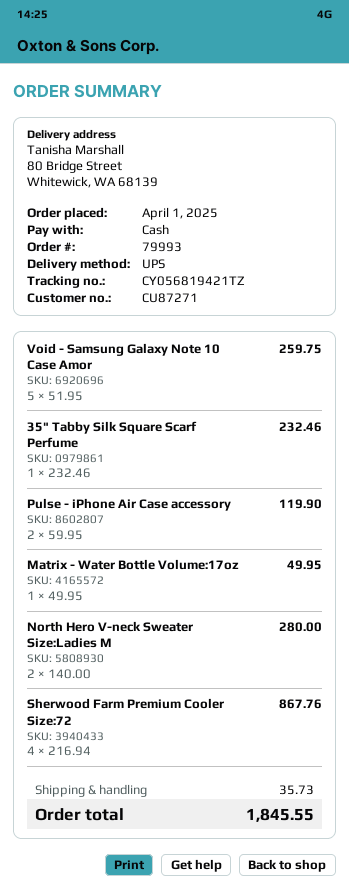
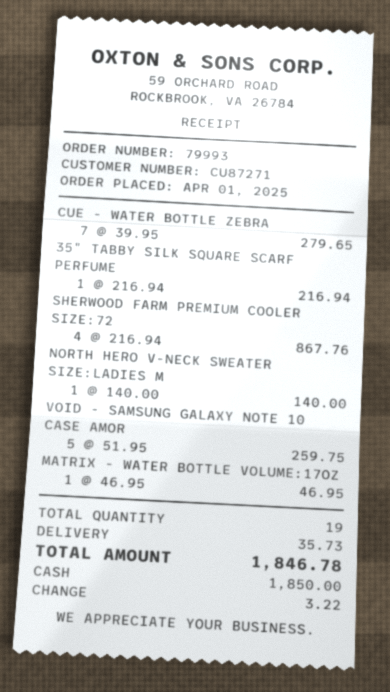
35" Tabby Silk Square Scarf Perfume: 1 x 232.46 = 232.46 -> 1 x 216.94 = 216.94
Pulse - iPhone Air Case accessory: 2 x 59.95 = 119.90 -> none
Matrix - Water Bottle Volume:17oz: 1 x 49.95 = 49.95 -> 1 x 46.95 = 46.95
North Hero V-neck Sweater Size:Ladies M: 2 x 140.00 = 280.00 -> 1 x 140.00 = 140.00
CUE - WATER BOTTLE ZEBRA: none -> 7 x 39.95 = 279.65
total: 1845.55 -> 1846.78

